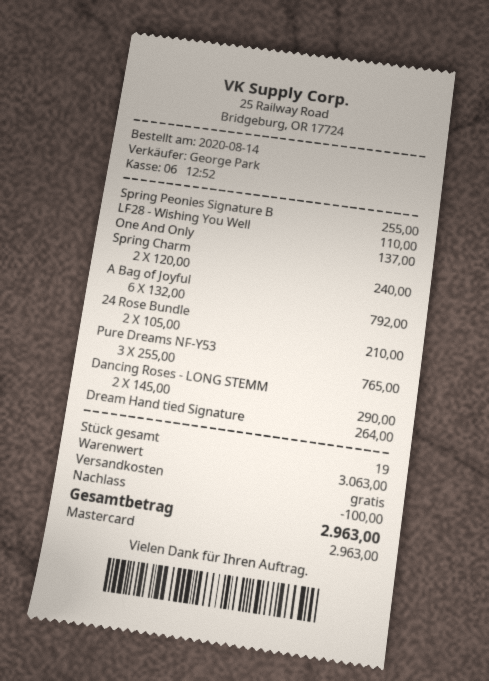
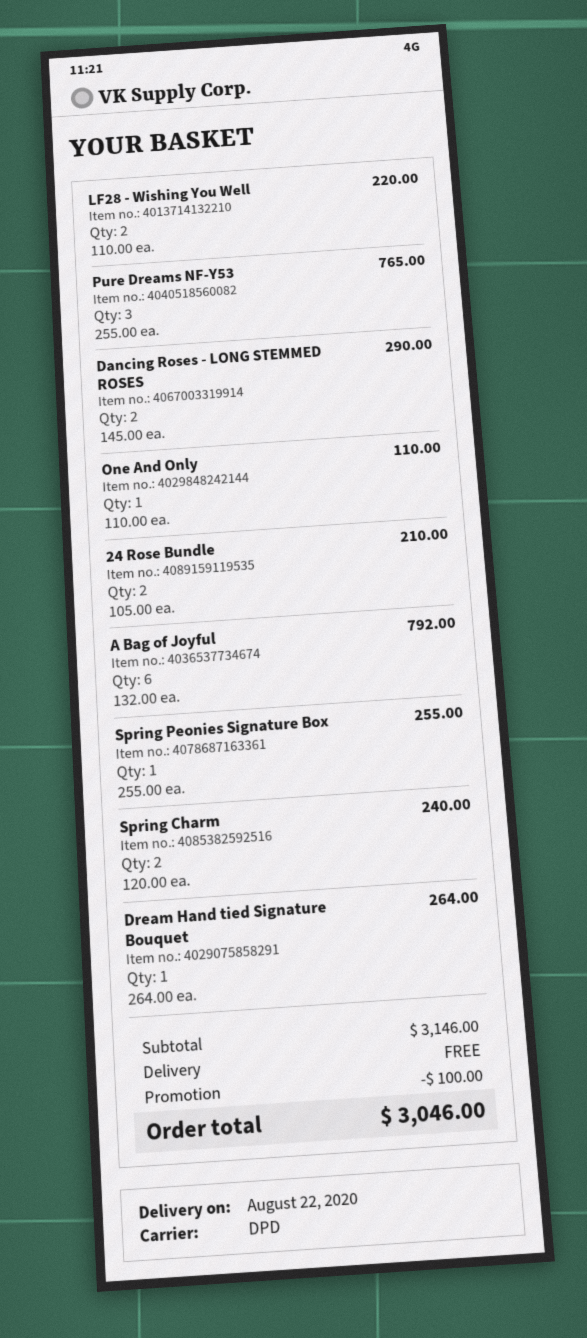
LF28 - Wishing You Well: 1 x 110.00 = 110.00 -> 2 x 110.00 = 220.00
One And Only: 1 x 137.00 = 137.00 -> 1 x 110.00 = 110.00
subtotal: 3063.00 -> 3146.00
total: 2963.00 -> 3046.00

